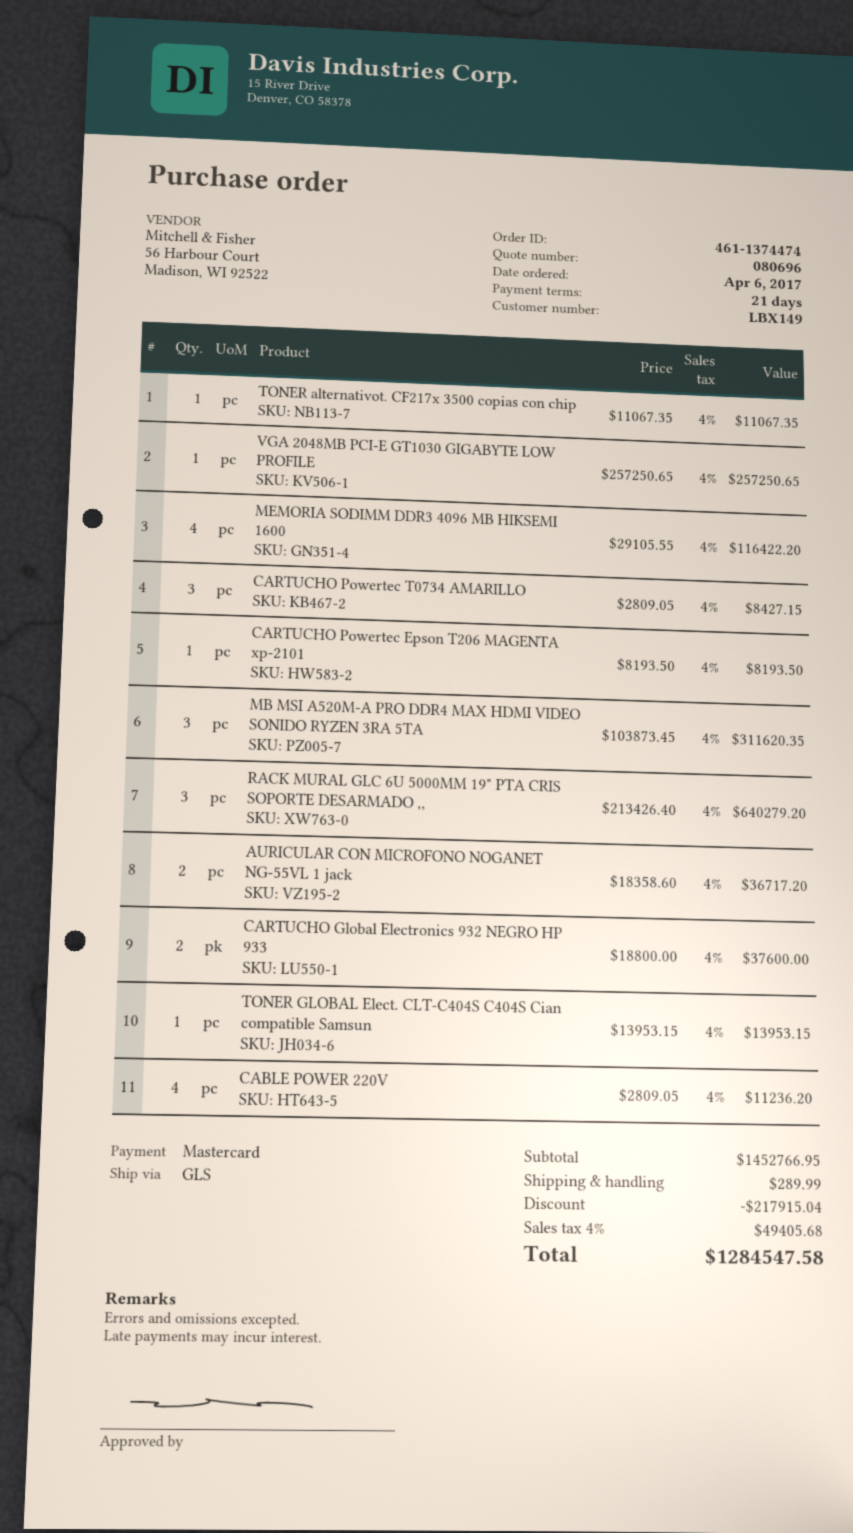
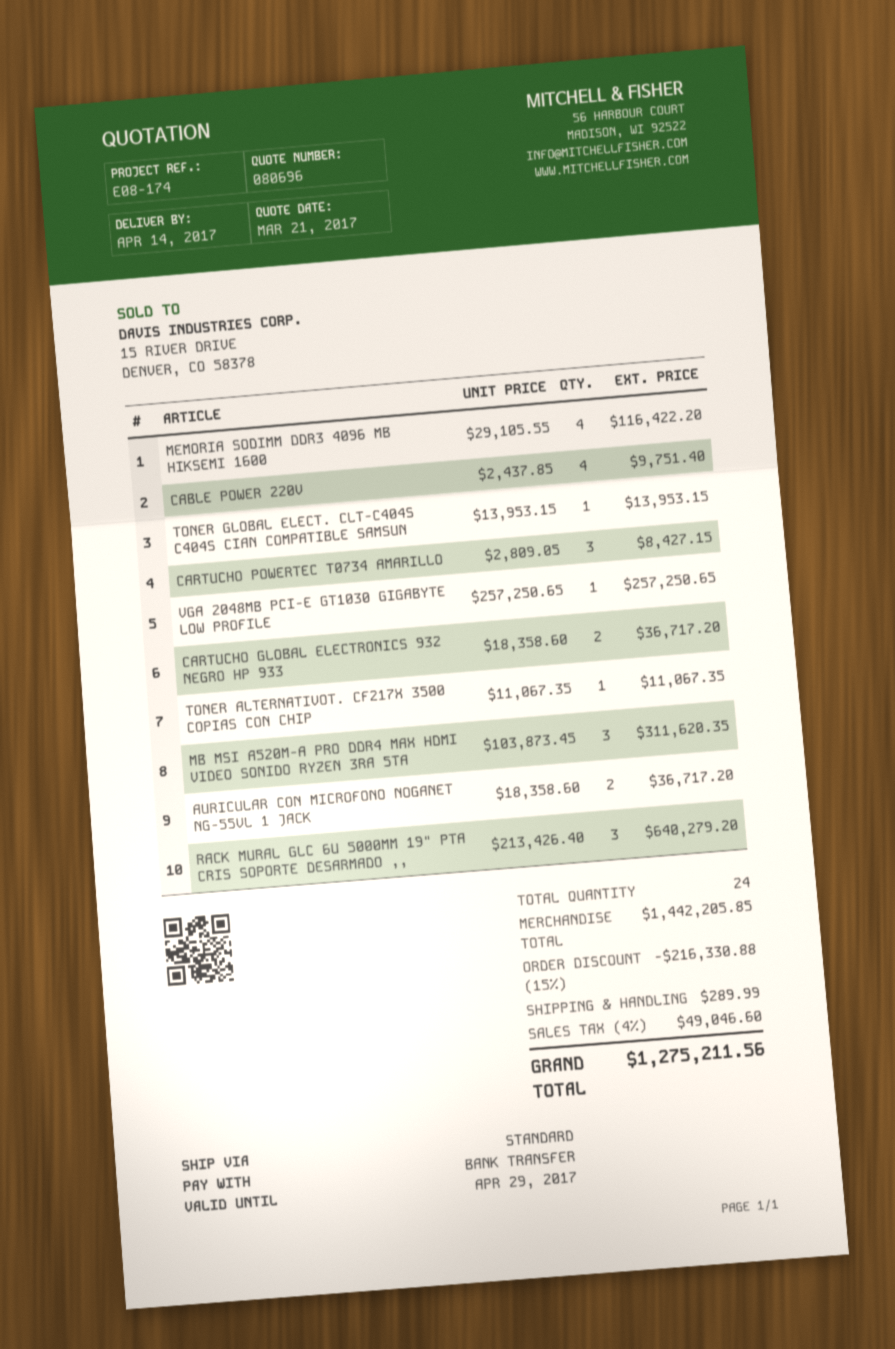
payment method: Mastercard -> bank transfer
shipping method: GLS -> standard
CARTUCHO Powertec Epson T206 MAGENTA xp-2101: 1 x 8193.50 = 8193.50 -> none
CARTUCHO Global Electronics 932 NEGRO HP 933: 2 x 18800.00 = 37600.00 -> 2 x 18358.60 = 36717.20
CABLE POWER 220V: 4 x 2809.05 = 11236.20 -> 4 x 2437.85 = 9751.40
subtotal: 1452766.95 -> 1442205.85
discount: 217915.04 -> 216330.88
tax: 4% = 49405.68 -> 4% = 49046.60
total: 1284547.58 -> 1275211.56

